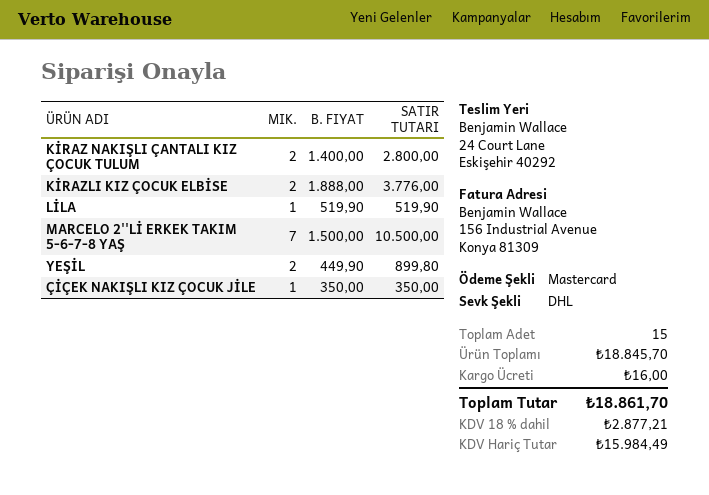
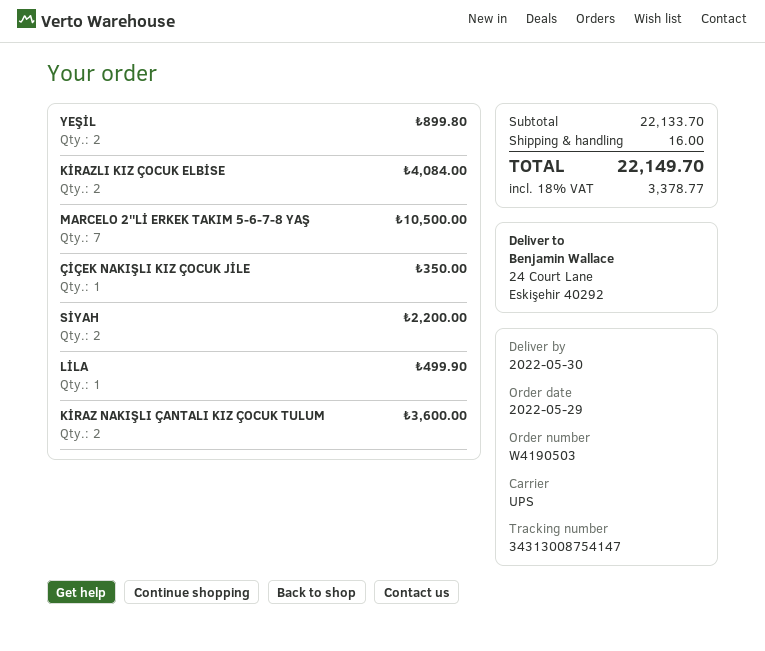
shipping method: DHL -> UPS
KİRAZ NAKIŞLI ÇANTALI KIZ ÇOCUK TULUM: 2 for 2800.00 -> 2 for 3600.00
KİRAZLI KIZ ÇOCUK ELBİSE: 2 for 3776.00 -> 2 for 4084.00
LİLA: 1 for 519.90 -> 1 for 499.90
SİYAH: none -> 2 for 2200.00
subtotal: 18845.70 -> 22133.70
tax: 18% = 2877.21 -> 18% = 3378.77
total: 18861.70 -> 22149.70

